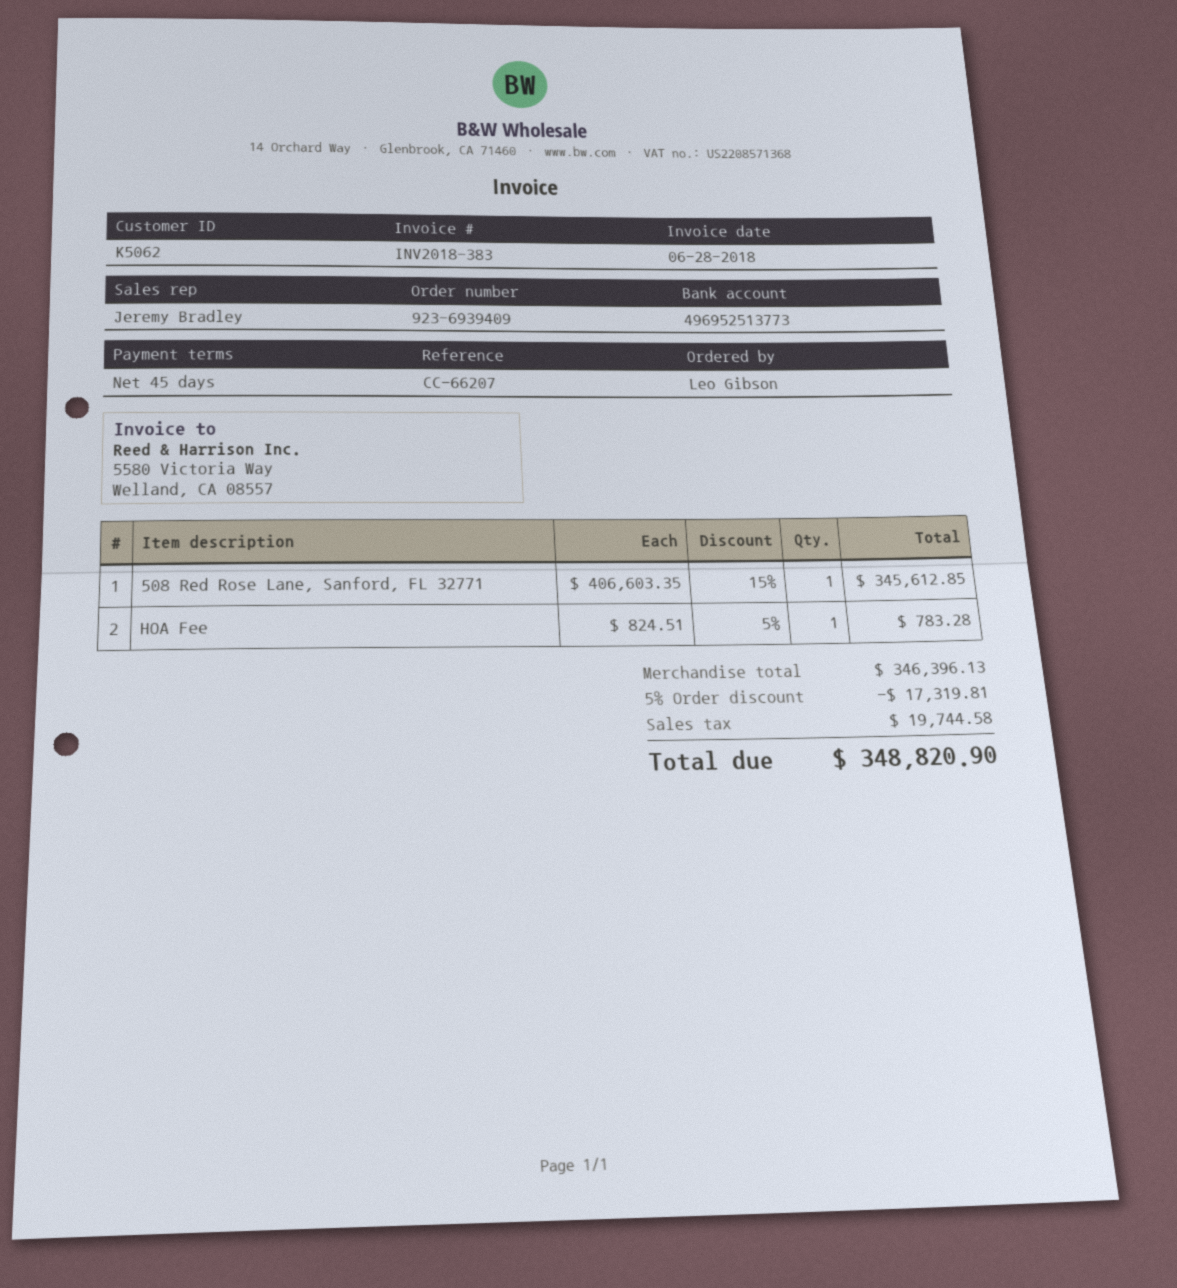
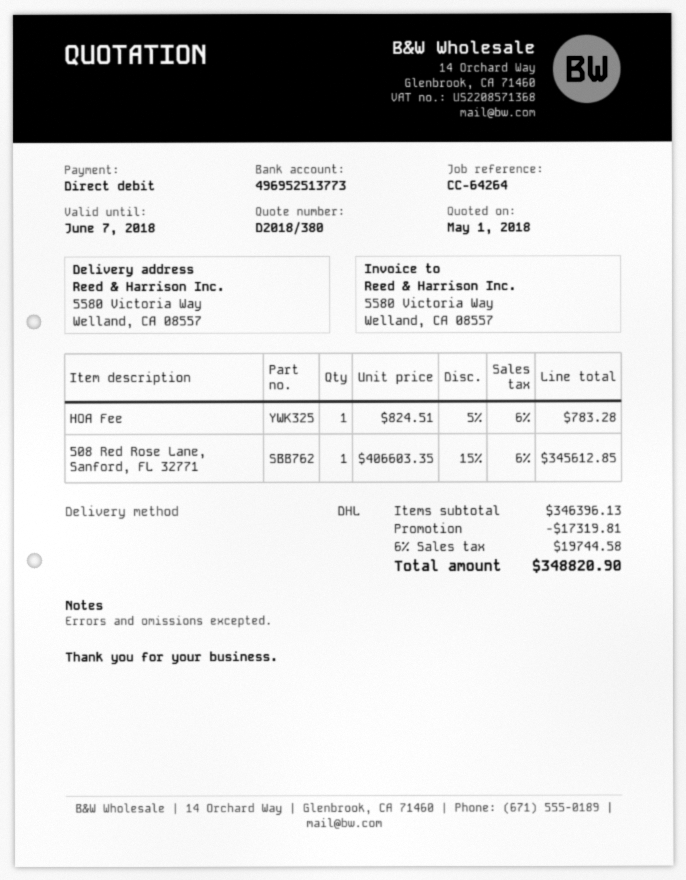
reference: CC-66207 -> CC-64264

